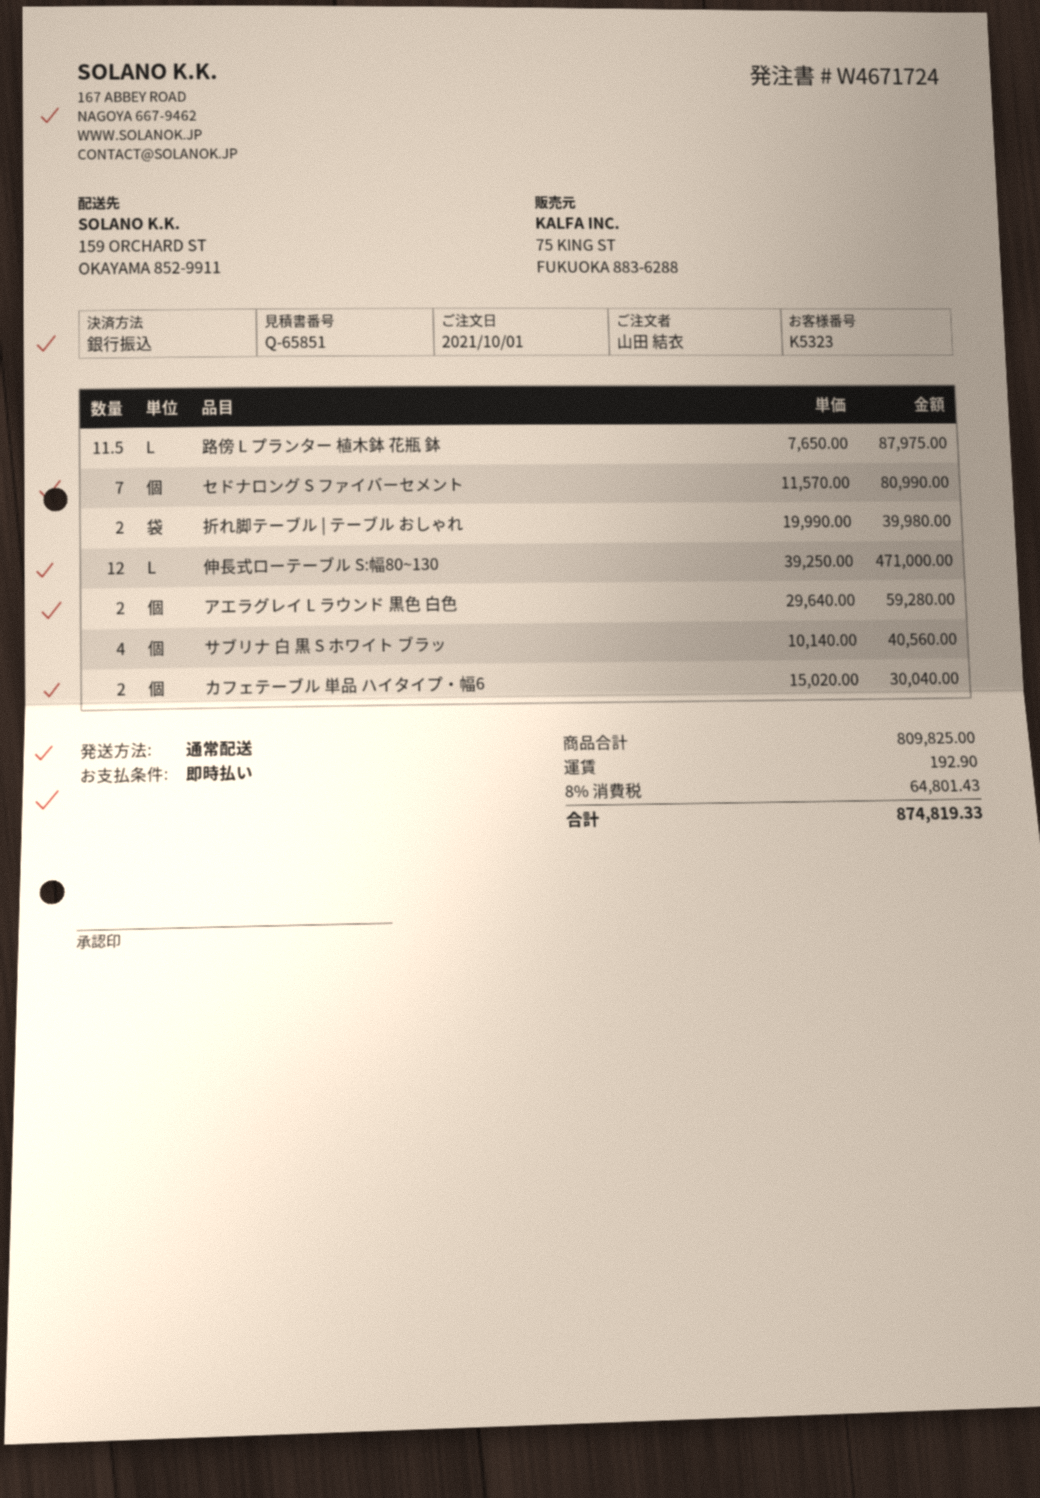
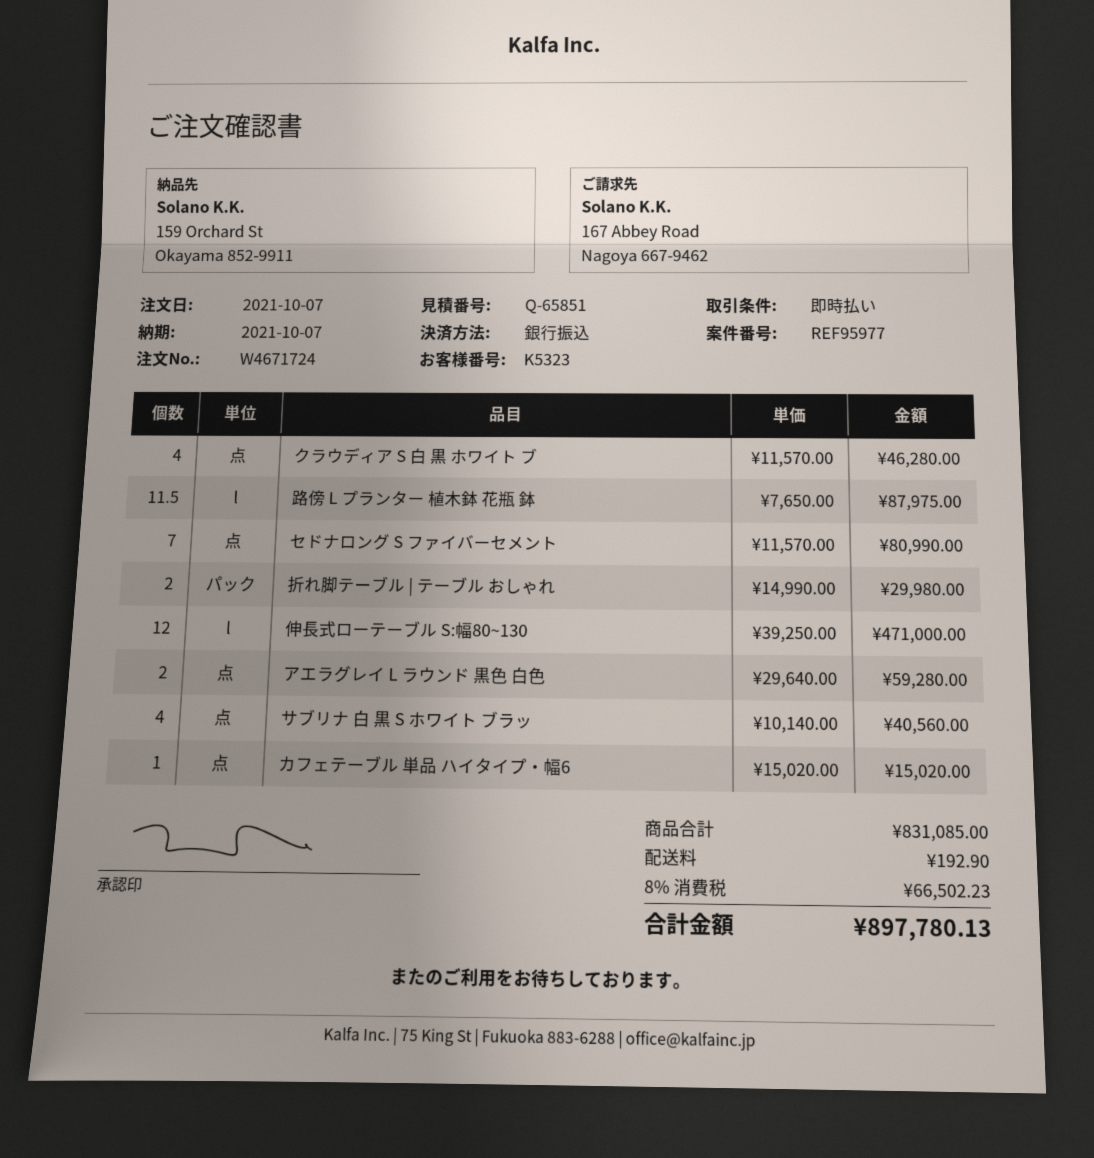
order date: 2021-10-01 -> 2021-10-07
折れ脚テーブル | テーブル おしゃれ: 2 x 19990.00 = 39980.00 -> 2 x 14990.00 = 29980.00
カフェテーブル 単品 ハイタイプ・幅6: 2 x 15020.00 = 30040.00 -> 1 x 15020.00 = 15020.00
クラウディア S 白 黒 ホワイト ブ: none -> 4 x 11570.00 = 46280.00
subtotal: 809825.00 -> 831085.00
tax: 8% = 64801.43 -> 8% = 66502.23
total: 874819.33 -> 897780.13

